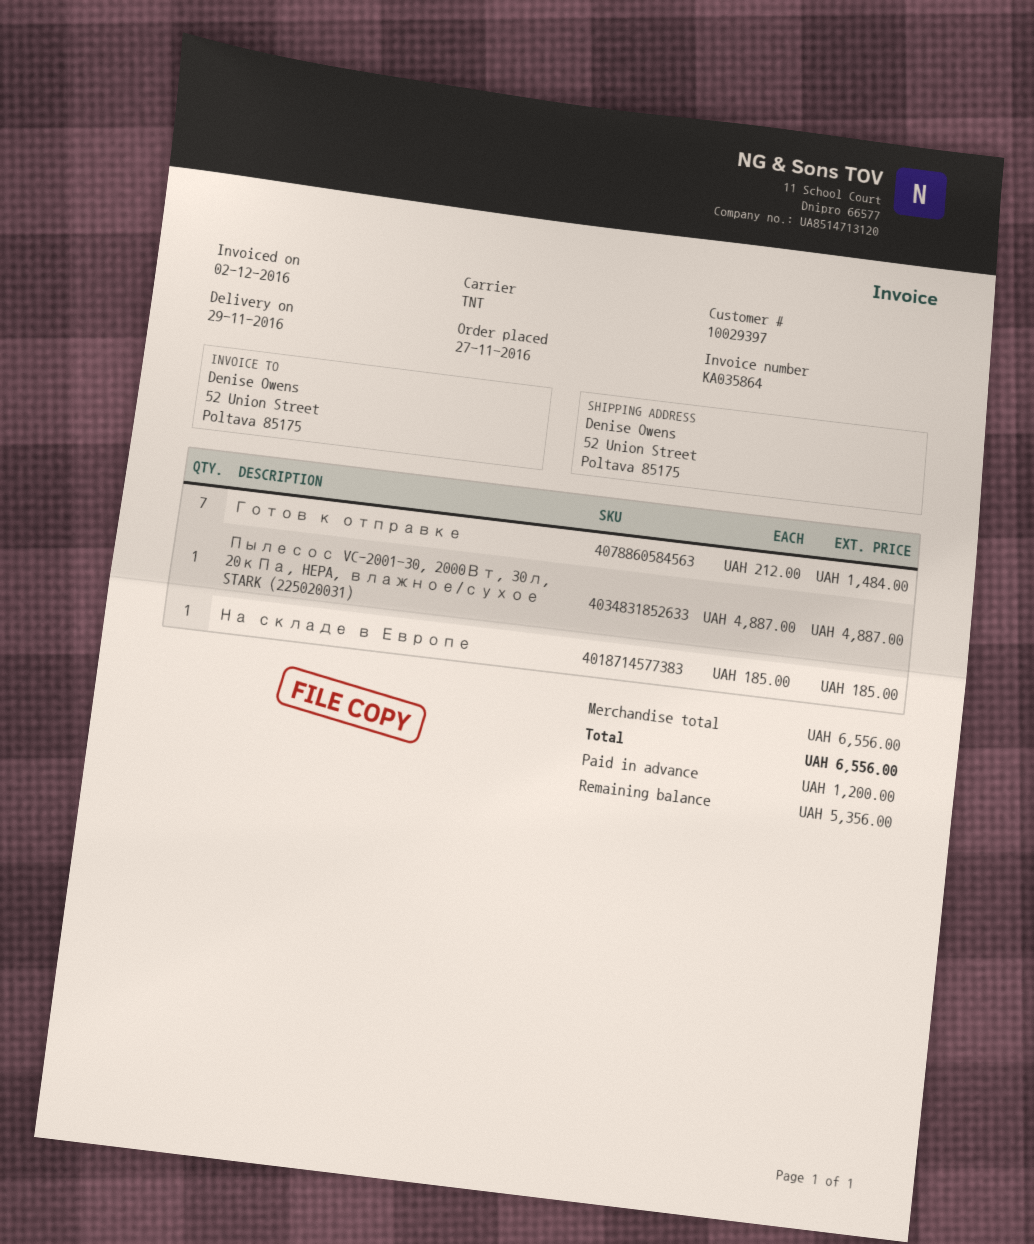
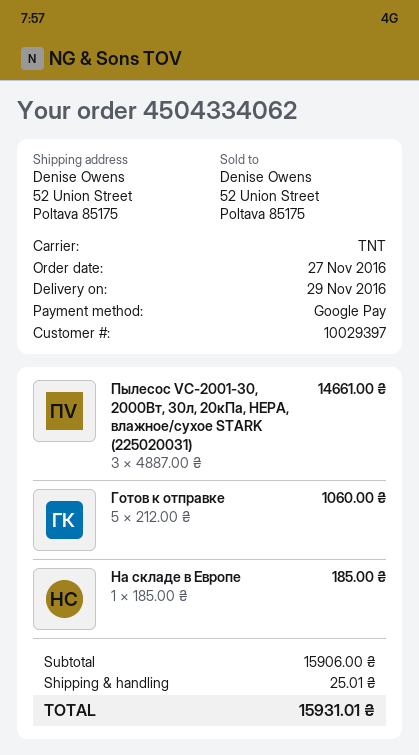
Готов к отправке: 7 x 212.00 = 1484.00 -> 5 x 212.00 = 1060.00
Пылесос VC-2001-30, 2000Вт, 30л, 20кПа, HEPA, влажное/сухое STARK (225020031): 1 x 4887.00 = 4887.00 -> 3 x 4887.00 = 14661.00
subtotal: 6556.00 -> 15906.00
shipping: none -> 25.01
total: 6556.00 -> 15931.01

